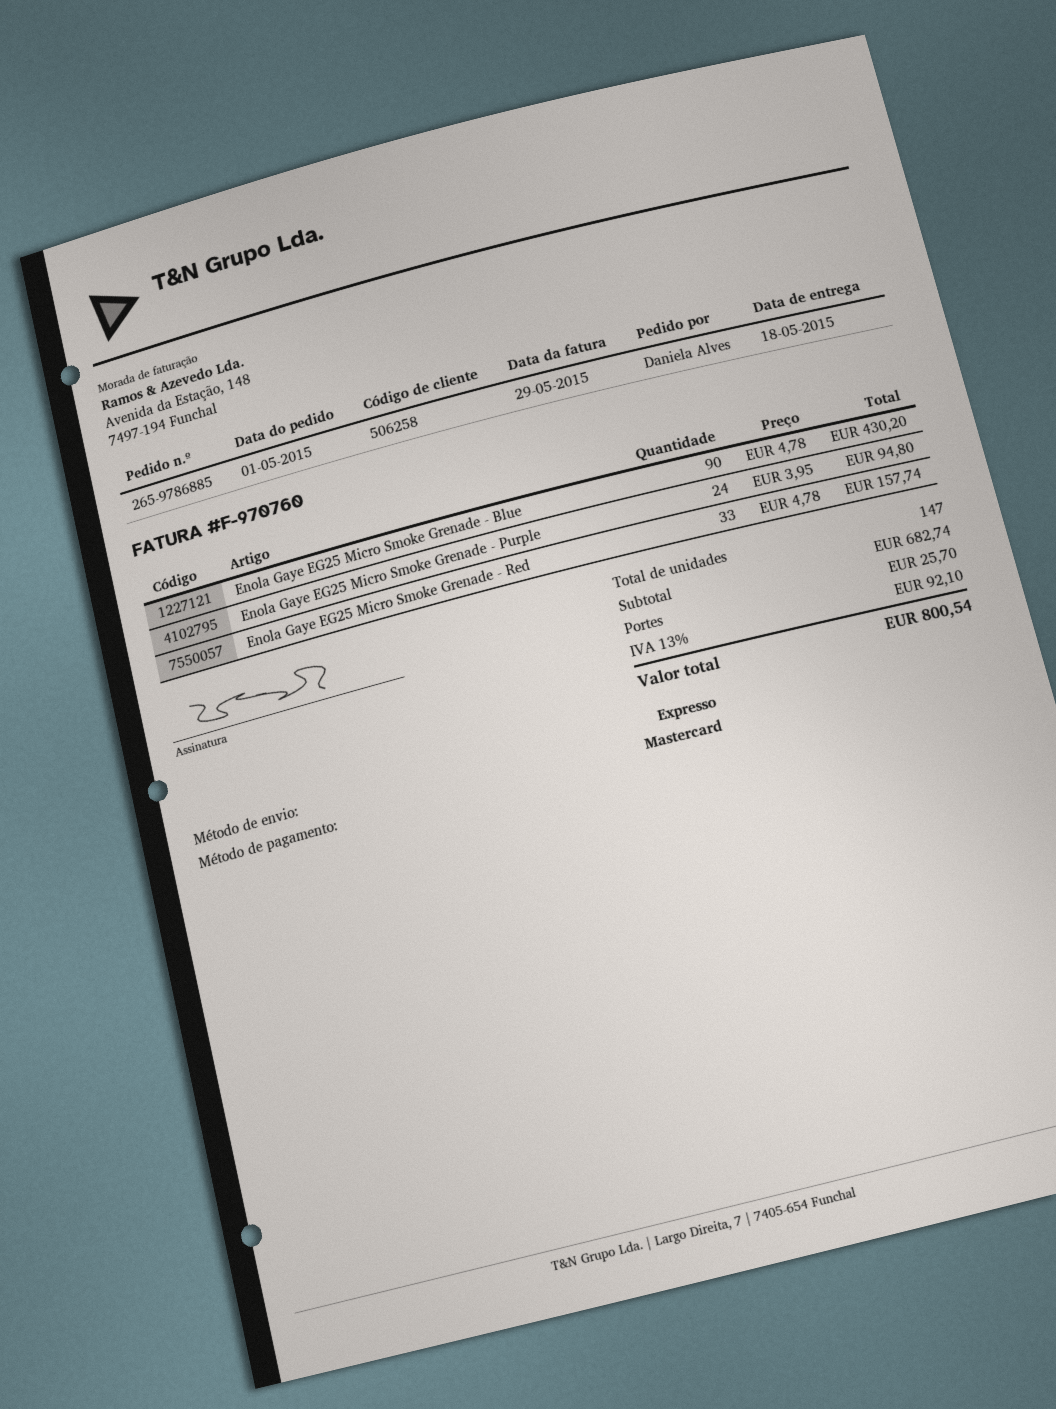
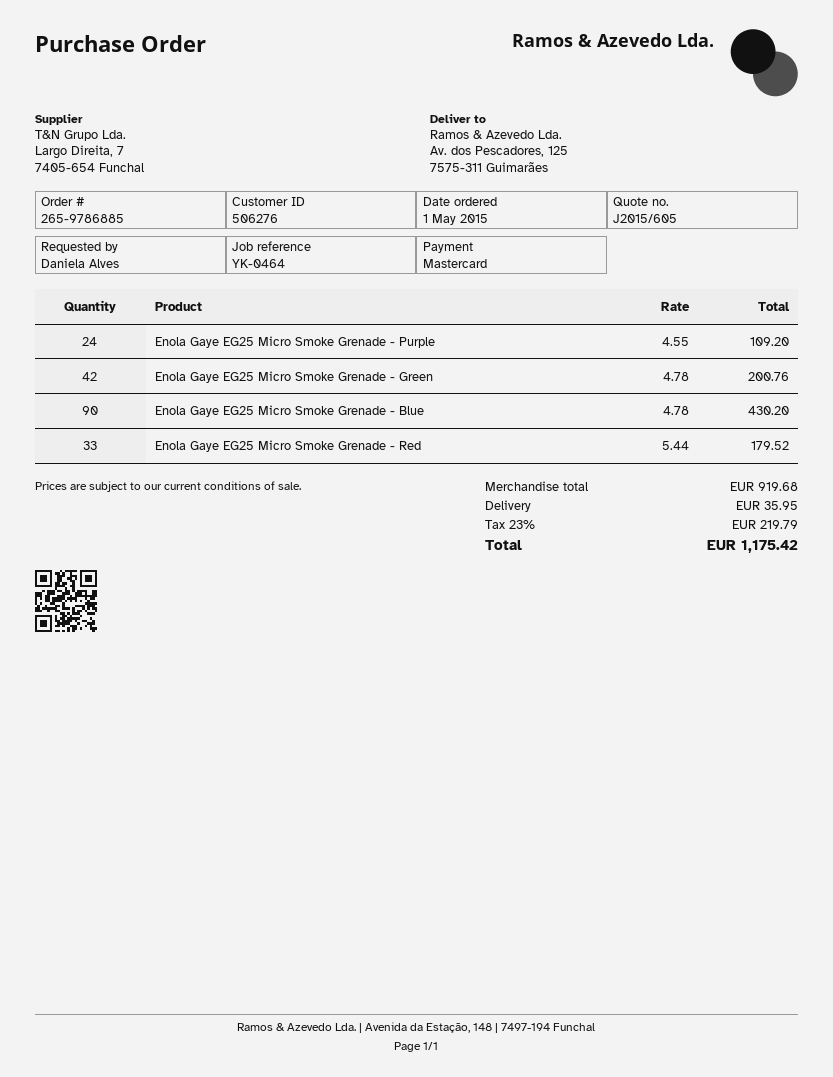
customer number: 506258 -> 506276
Enola Gaye EG25 Micro Smoke Grenade - Purple: 24 x 3.95 = 94.80 -> 24 x 4.55 = 109.20
Enola Gaye EG25 Micro Smoke Grenade - Red: 33 x 4.78 = 157.74 -> 33 x 5.44 = 179.52
Enola Gaye EG25 Micro Smoke Grenade - Green: none -> 42 x 4.78 = 200.76
subtotal: 682.74 -> 919.68
shipping: 25.70 -> 35.95
tax: 13% = 92.10 -> 23% = 219.79
total: 800.54 -> 1175.42

